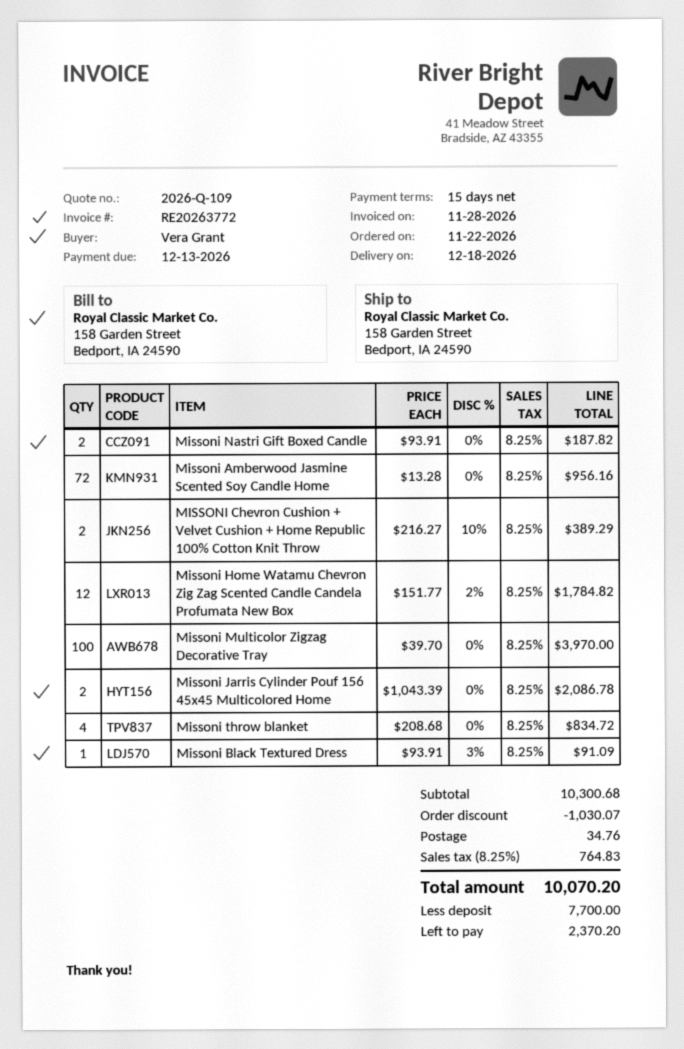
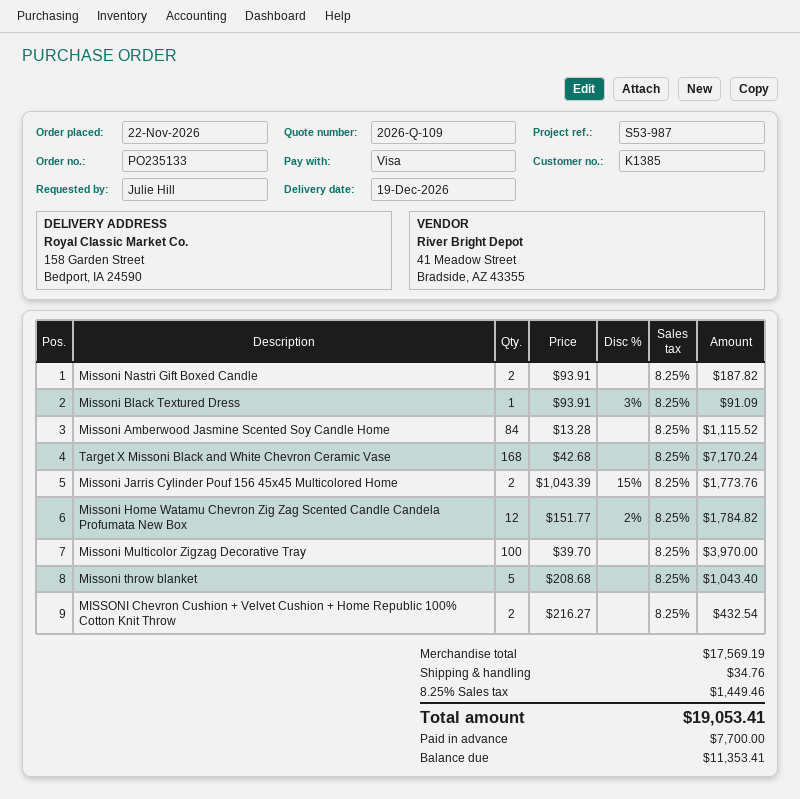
delivery date: 2026-12-18 -> 2026-12-19
ordered by: Vera Grant -> Julie Hill
Missoni Amberwood Jasmine Scented Soy Candle Home: 72 x 13.28 = 956.16 -> 84 x 13.28 = 1115.52
MISSONI Chevron Cushion + Velvet Cushion + Home Republic 100% Cotton Knit Throw: 2 x 216.27 - 10% = 389.29 -> 2 x 216.27 = 432.54
Missoni Jarris Cylinder Pouf 156 45x45 Multicolored Home: 2 x 1043.39 = 2086.78 -> 2 x 1043.39 - 15% = 1773.76
Missoni throw blanket: 4 x 208.68 = 834.72 -> 5 x 208.68 = 1043.40
Target X Missoni Black and White Chevron Ceramic Vase: none -> 168 x 42.68 = 7170.24
subtotal: 10300.68 -> 17569.19
discount: 1030.07 -> none
tax: 8.25% = 764.83 -> 8.25% = 1449.46
total: 10070.20 -> 19053.41
balance: 2370.20 -> 11353.41

